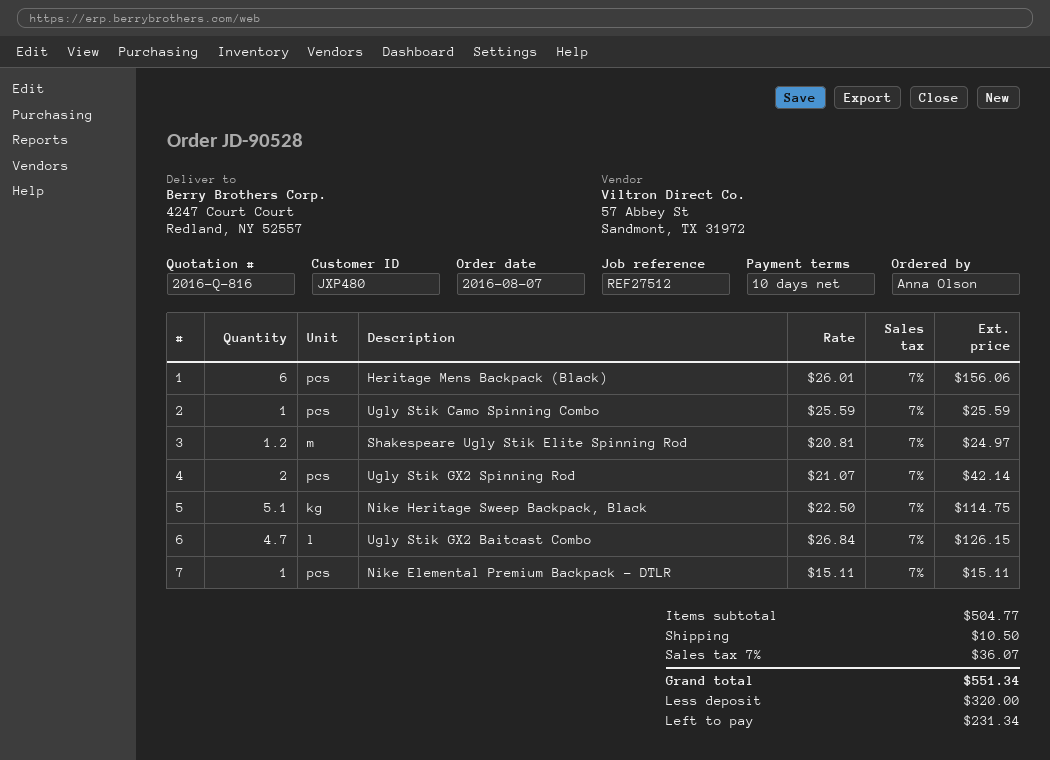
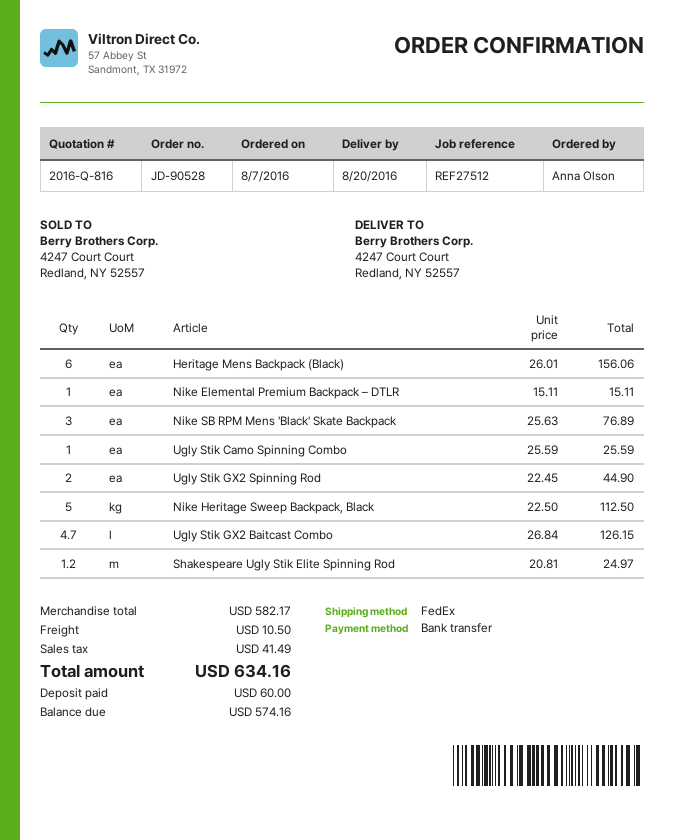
Ugly Stik GX2 Spinning Rod: 2 x 21.07 = 42.14 -> 2 x 22.45 = 44.90
Nike Heritage Sweep Backpack, Black: 5.1 x 22.50 = 114.75 -> 5 x 22.50 = 112.50
Nike SB RPM Mens 'Black' Skate Backpack: none -> 3 x 25.63 = 76.89
subtotal: 504.77 -> 582.17
tax: 36.07 -> 41.49
total: 551.34 -> 634.16
deposit: 320.00 -> 60.00
balance: 231.34 -> 574.16

